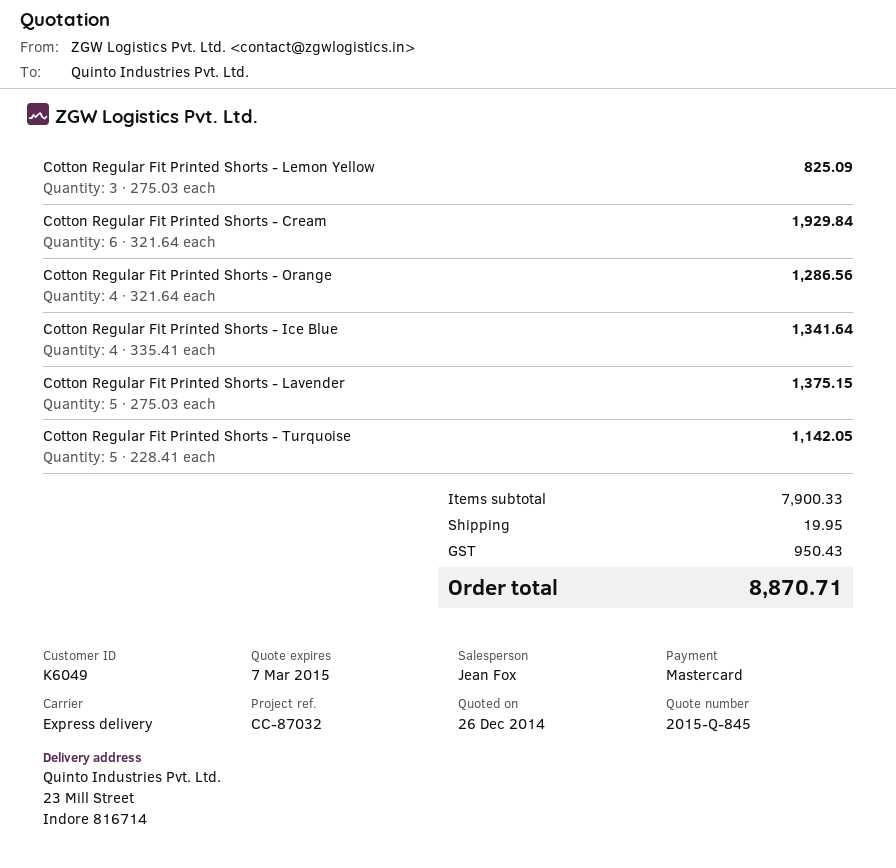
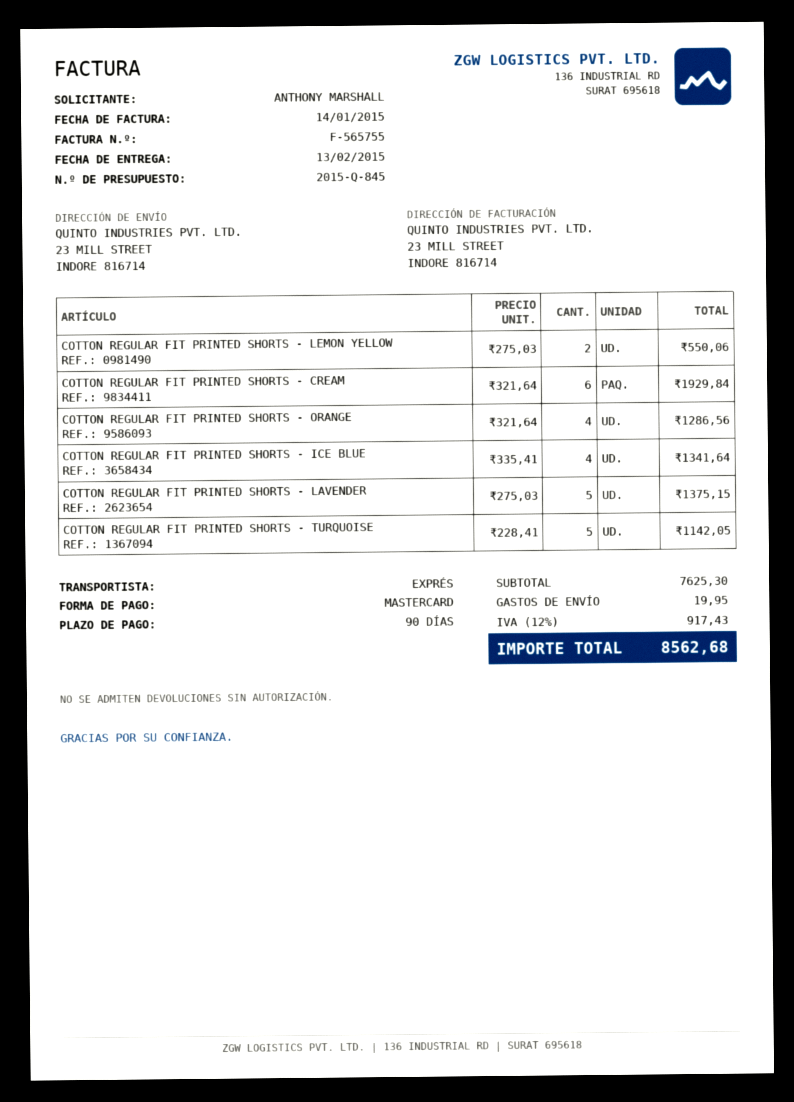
Cotton Regular Fit Printed Shorts - Lemon Yellow: 3 x 275.03 = 825.09 -> 2 x 275.03 = 550.06
subtotal: 7900.33 -> 7625.30
tax: 950.43 -> 917.43
total: 8870.71 -> 8562.68

